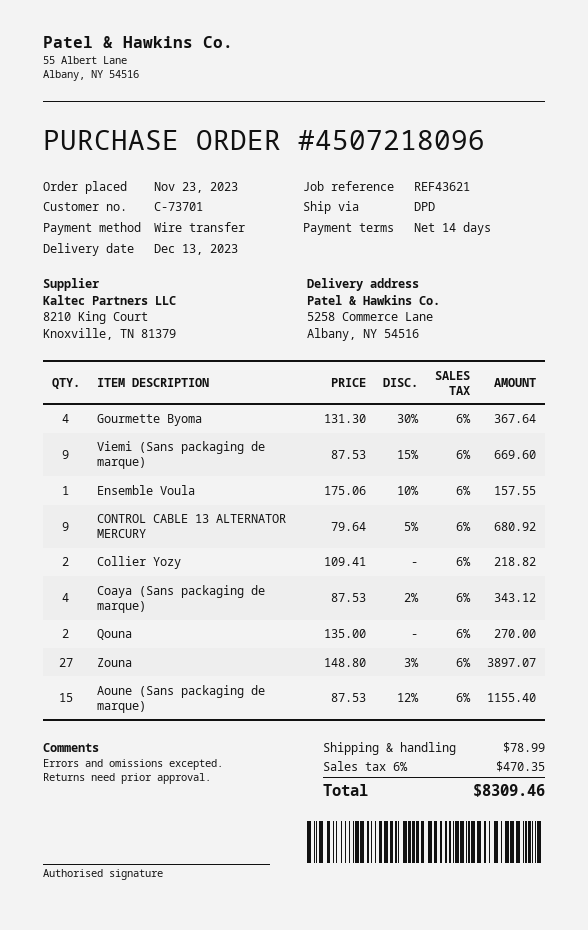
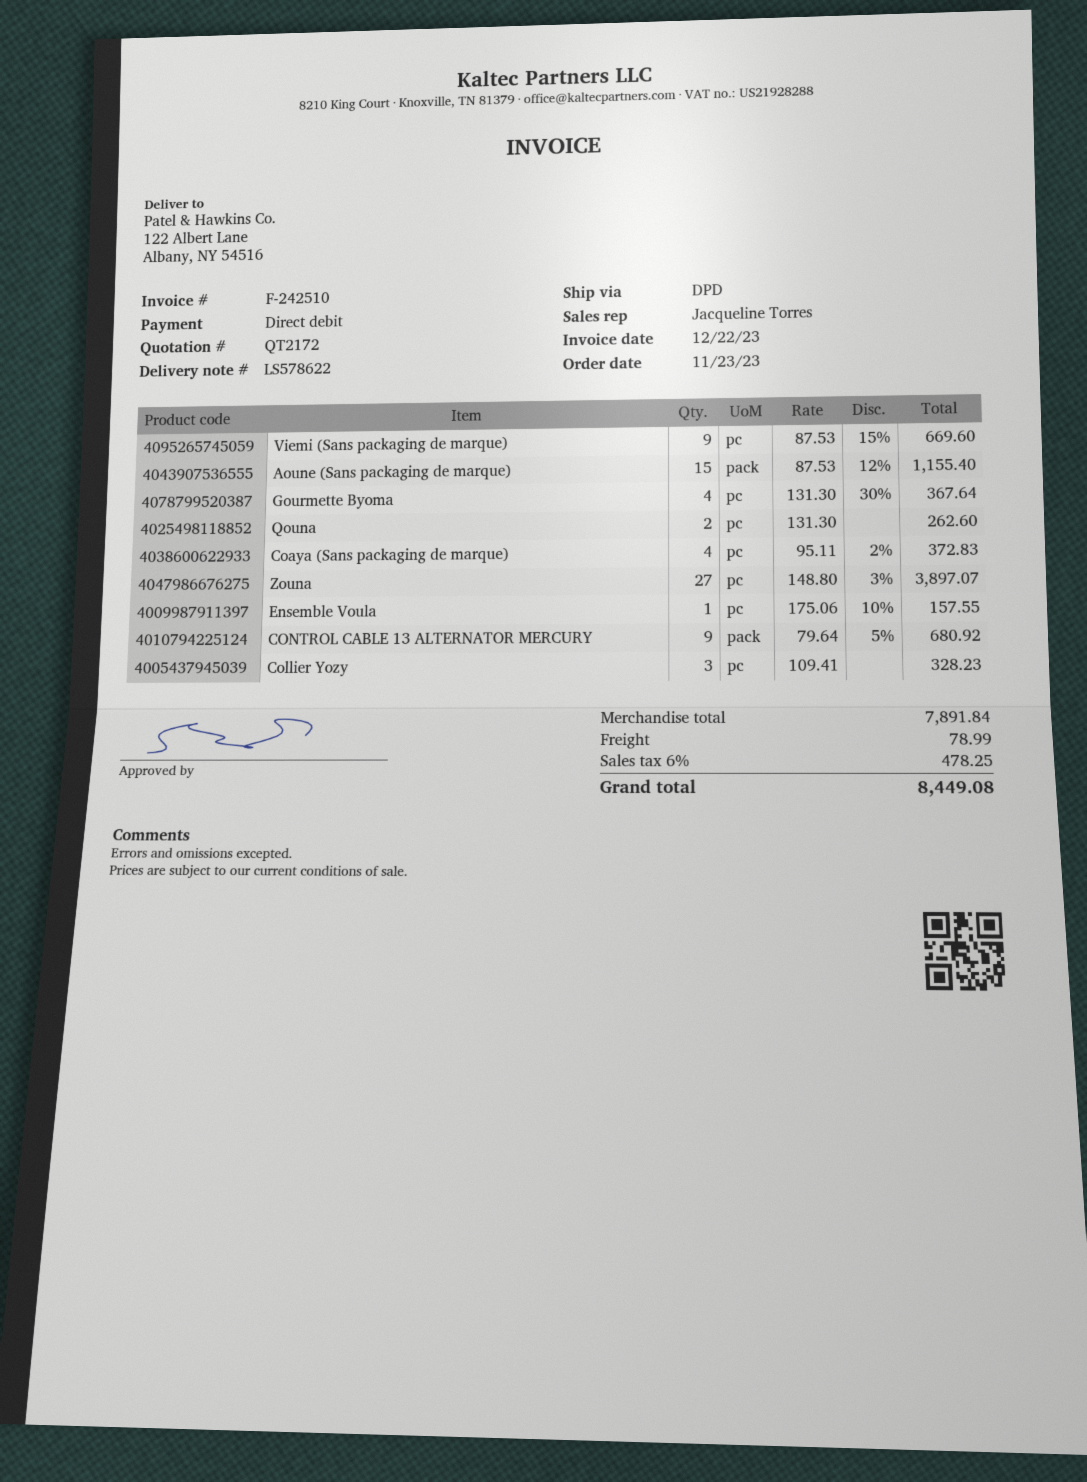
payment method: bank transfer -> direct debit
ship to: 5258 Commerce Lane, Albany, NY 54516 -> 122 Albert Lane, Albany, NY 54516
Collier Yozy: 2 x 109.41 = 218.82 -> 3 x 109.41 = 328.23
Coaya (Sans packaging de marque): 4 x 87.53 - 2% = 343.12 -> 4 x 95.11 - 2% = 372.83
Qouna: 2 x 135.00 = 270.00 -> 2 x 131.30 = 262.60
tax: 6% = 470.35 -> 6% = 478.25
total: 8309.46 -> 8449.08

